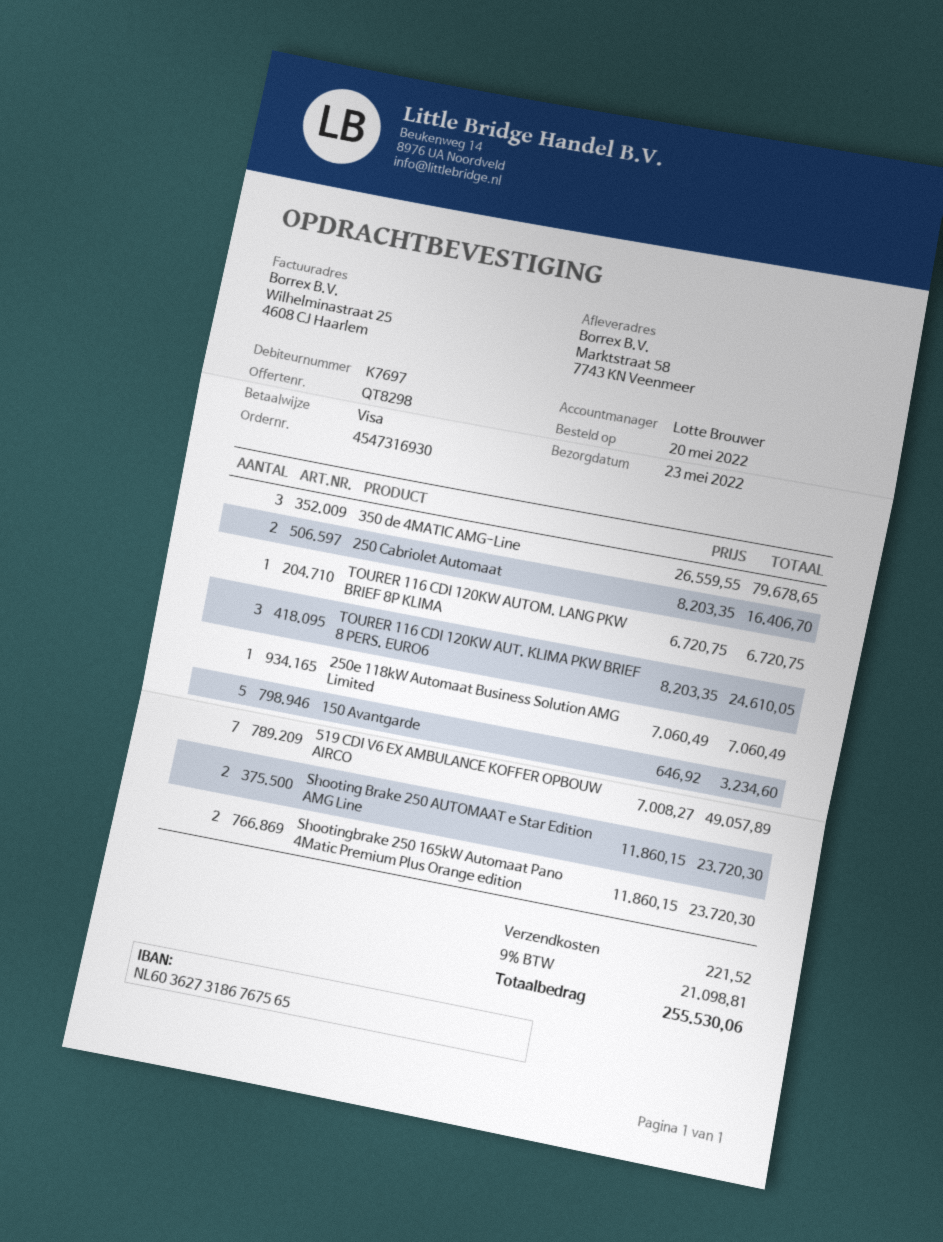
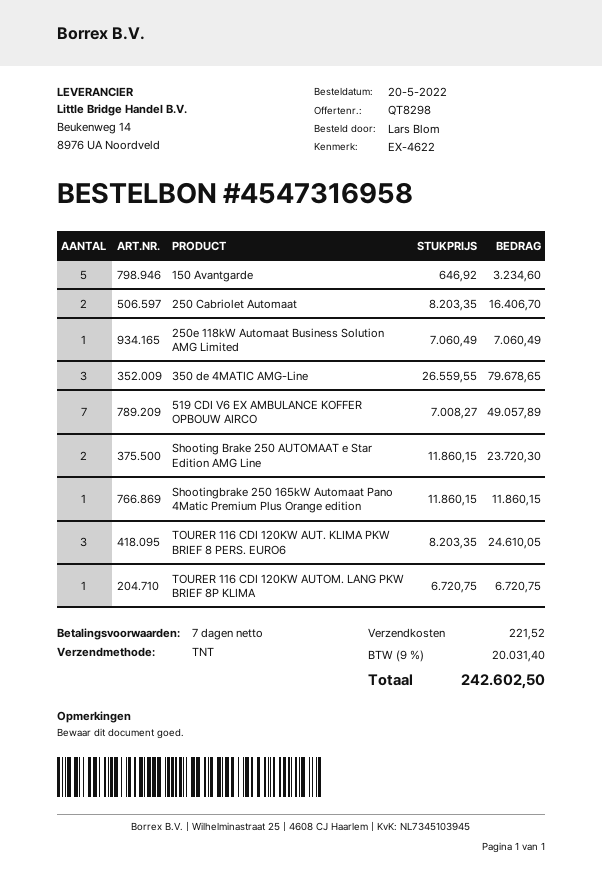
order number: 4547316930 -> 4547316958
Shootingbrake 250 165kW Automaat Pano 4Matic Premium Plus Orange edition: 2 x 11860.15 = 23720.30 -> 1 x 11860.15 = 11860.15
tax: 9% = 21098.81 -> 9% = 20031.40
total: 255530.06 -> 242602.50

